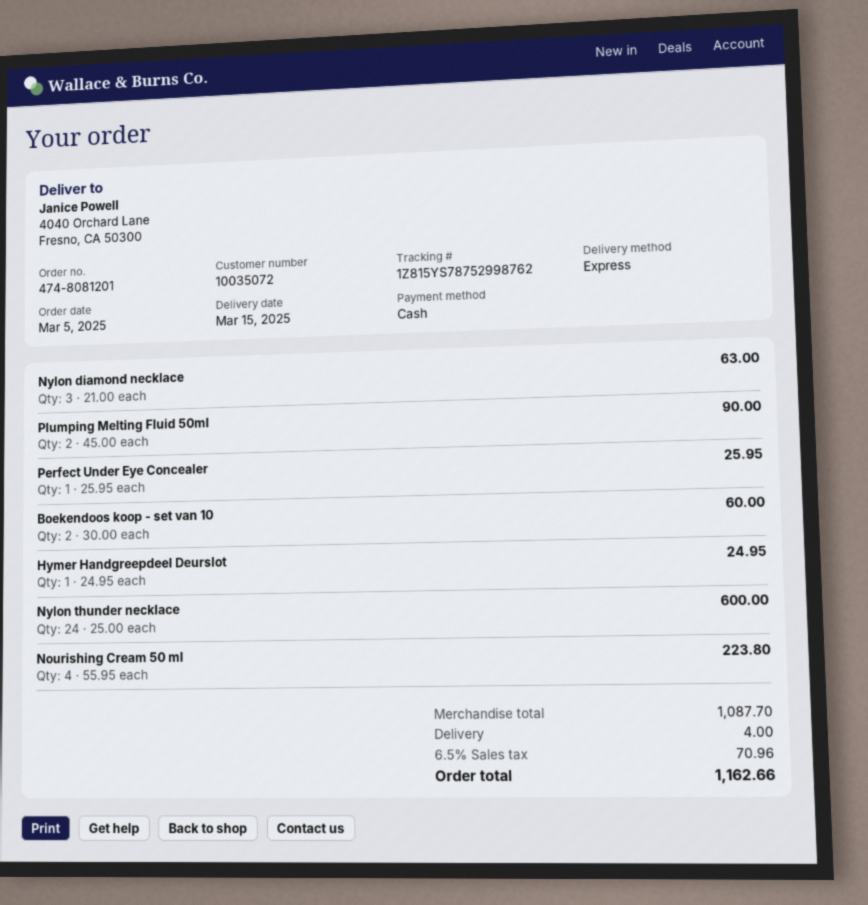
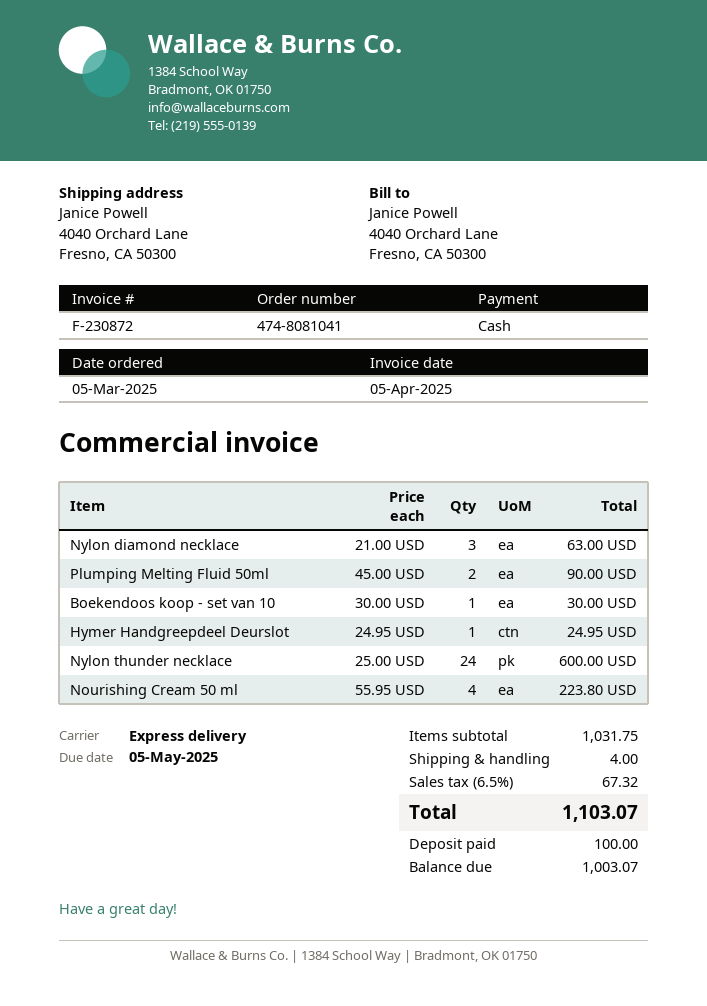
order number: 474-8081201 -> 474-8081041
Perfect Under Eye Concealer: 1 x 25.95 = 25.95 -> none
Boekendoos koop - set van 10: 2 x 30.00 = 60.00 -> 1 x 30.00 = 30.00
subtotal: 1087.70 -> 1031.75
tax: 6.5% = 70.96 -> 6.5% = 67.32
total: 1162.66 -> 1103.07

